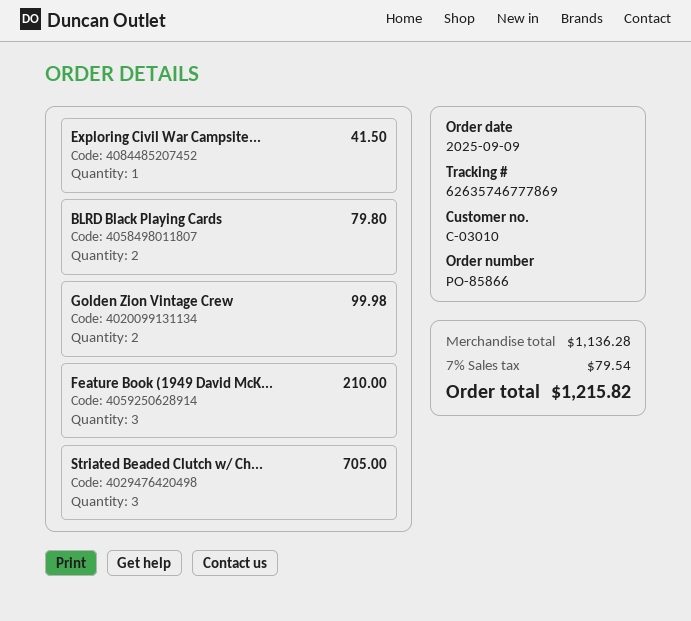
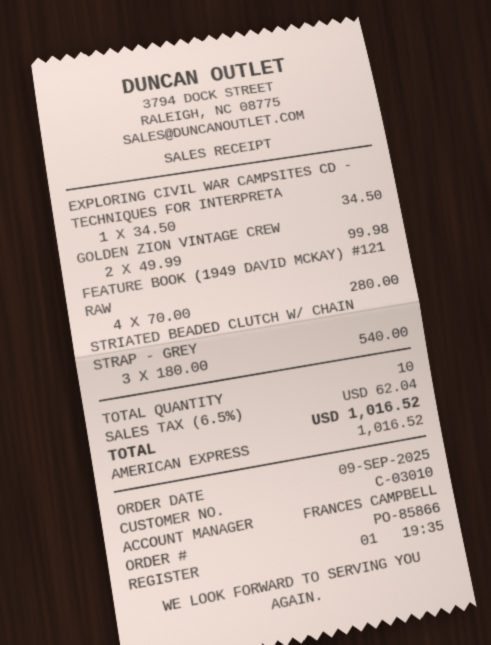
Exploring Civil War Campsite...: 1 for 41.50 -> 1 for 34.50
BLRD Black Playing Cards: 2 for 79.80 -> none
Feature Book (1949 David McK...: 3 for 210.00 -> 4 for 280.00
Striated Beaded Clutch w/ Ch...: 3 for 705.00 -> 3 for 540.00
tax: 7% = 79.54 -> 6.5% = 62.04
total: 1215.82 -> 1016.52

